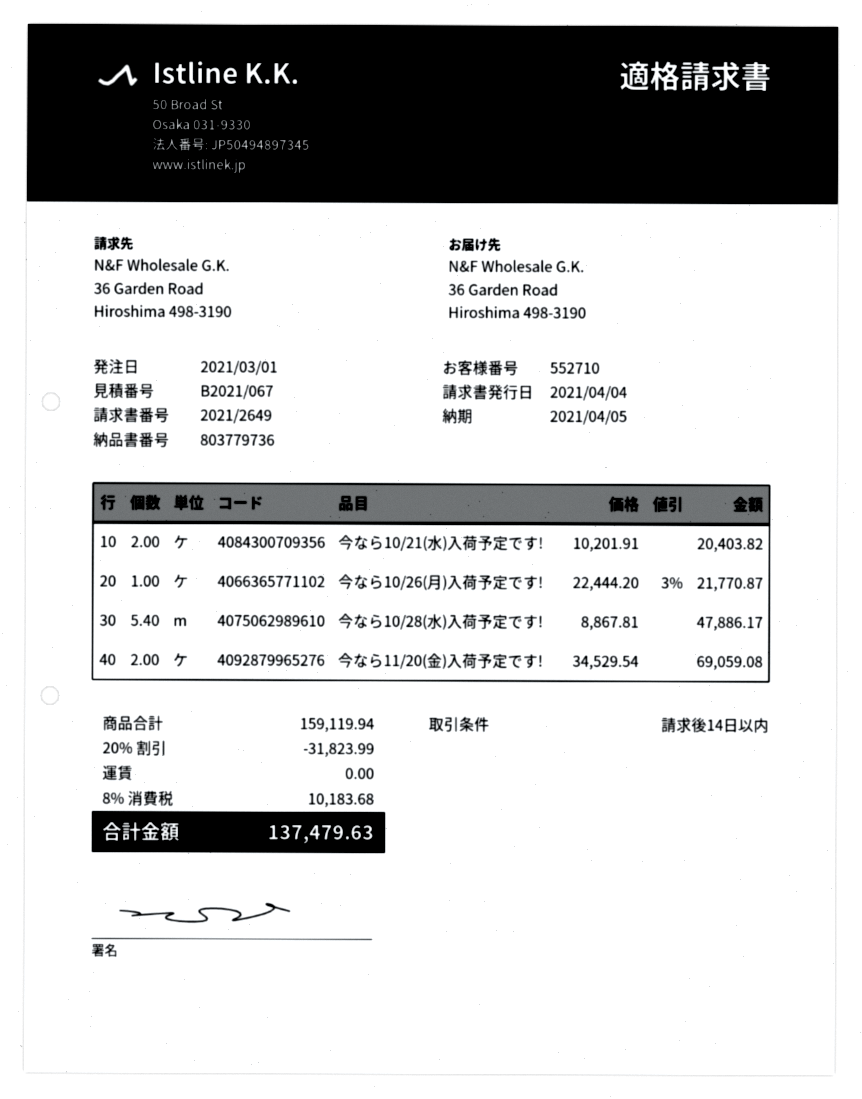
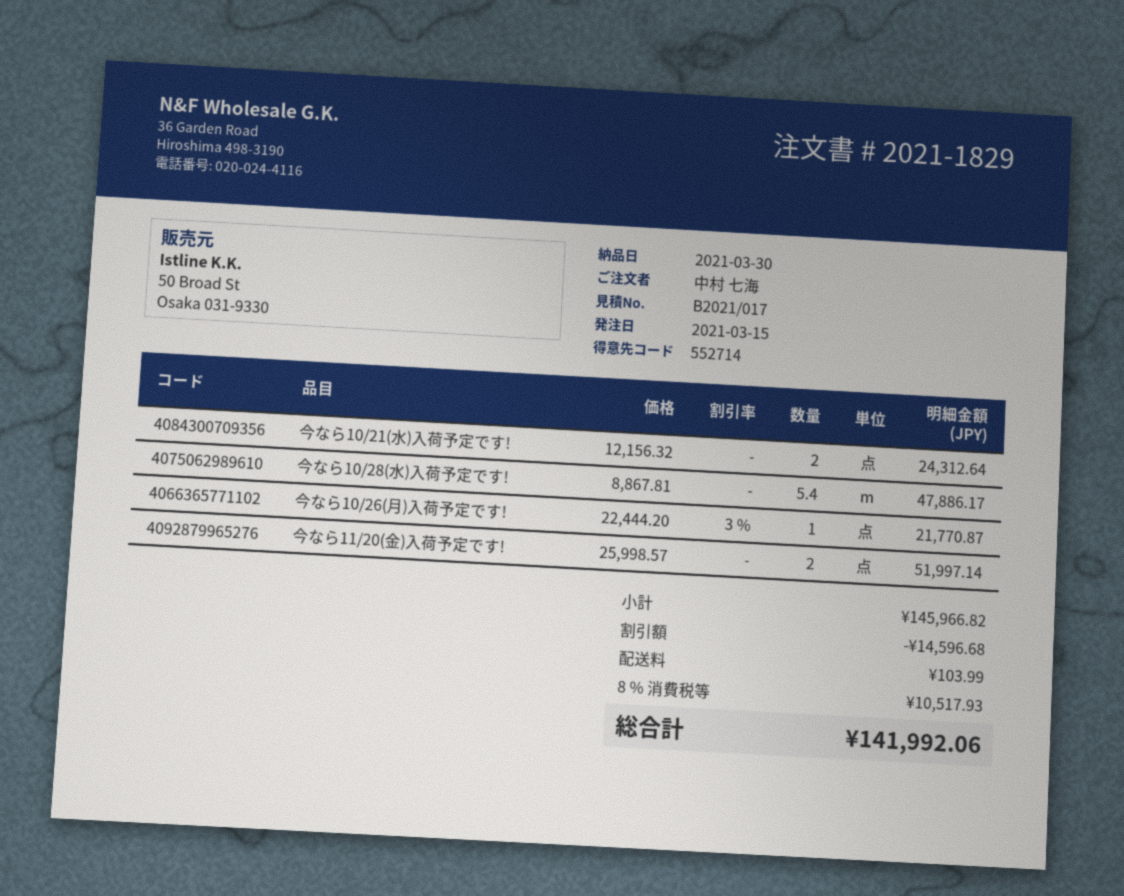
quote number: B2021/067 -> B2021/017
order date: 2021-03-01 -> 2021-03-15
delivery date: 2021-04-05 -> 2021-03-30
customer number: 552710 -> 552714
今なら10/21(水)入荷予定です!: 2 x 10201.91 = 20403.82 -> 2 x 12156.32 = 24312.64
今なら11/20(金)入荷予定です!: 2 x 34529.54 = 69059.08 -> 2 x 25998.57 = 51997.14
subtotal: 159119.94 -> 145966.82
discount: 31823.99 -> 14596.68
shipping: 0.00 -> 103.99
tax: 8% = 10183.68 -> 8% = 10517.93
total: 137479.63 -> 141992.06

